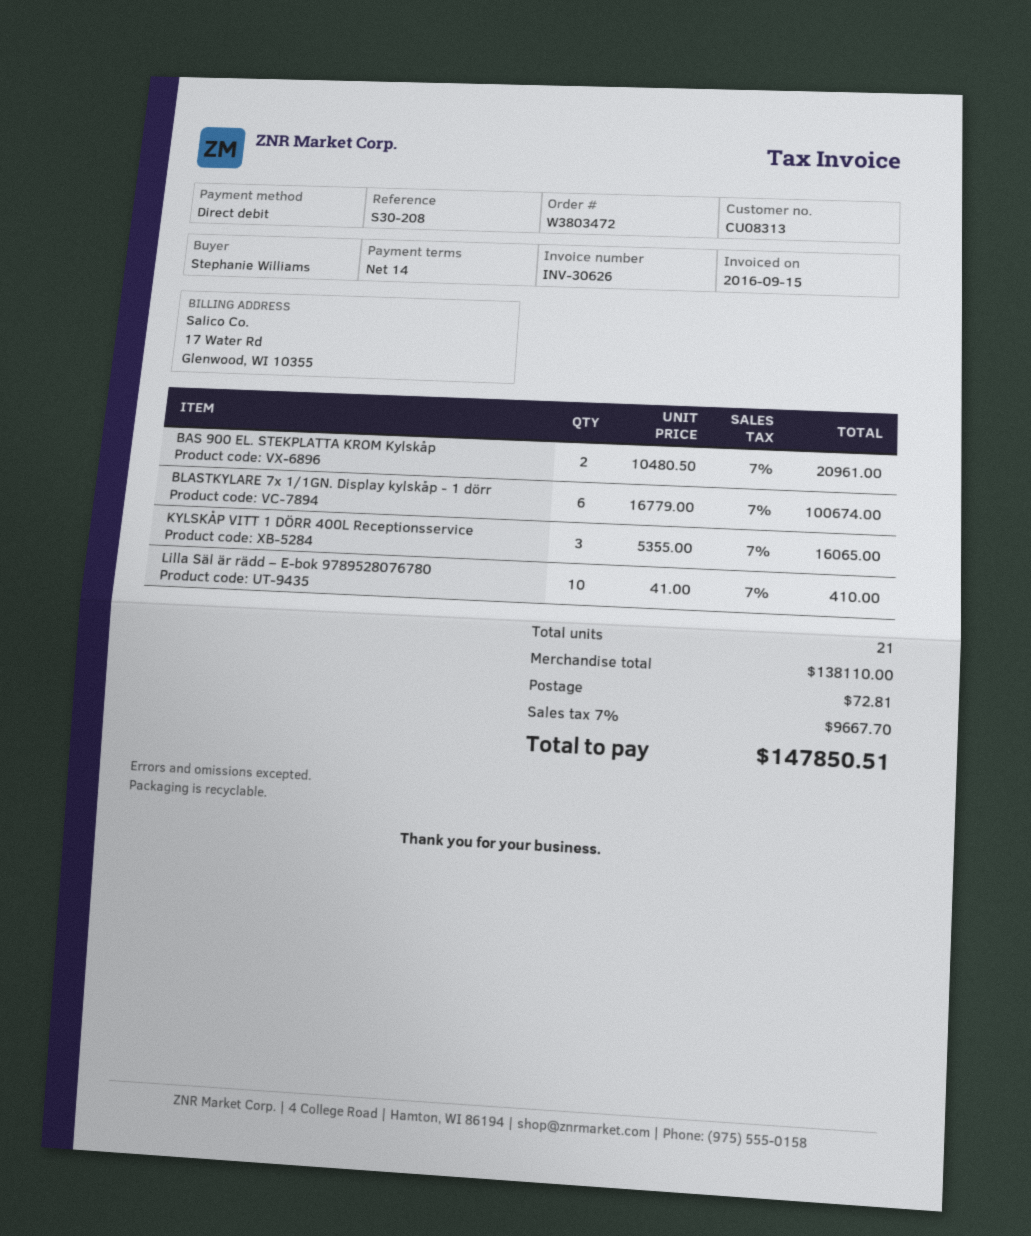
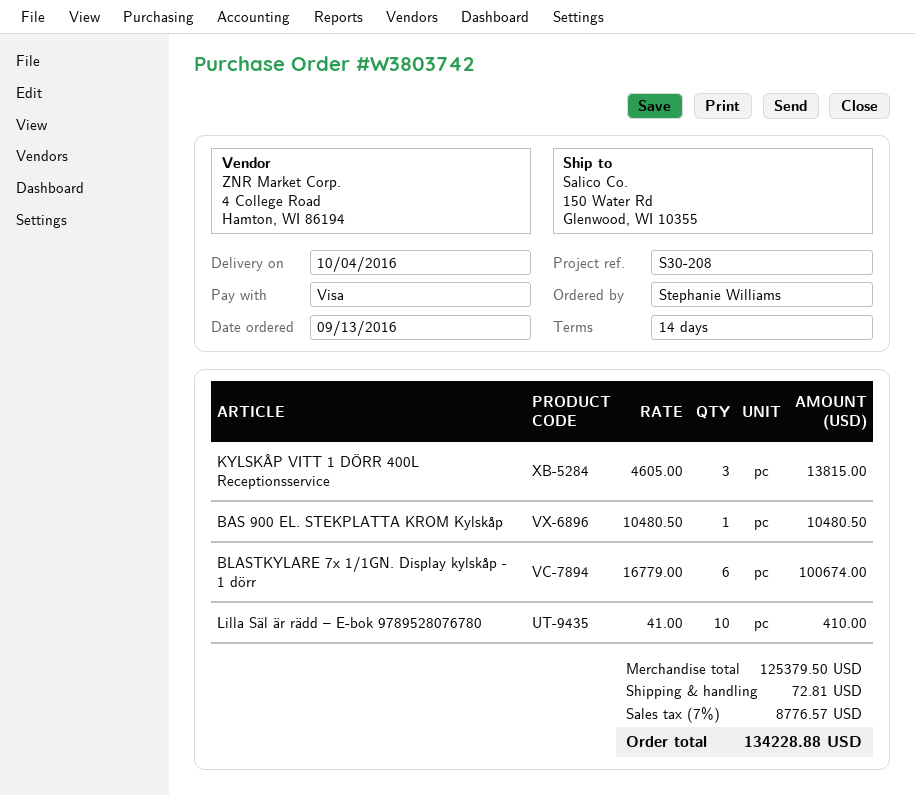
order number: W3803472 -> W3803742
payment method: direct debit -> Visa
BAS 900 EL. STEKPLATTA KROM Kylskåp: 2 x 10480.50 = 20961.00 -> 1 x 10480.50 = 10480.50
KYLSKÅP VITT 1 DÖRR 400L Receptionsservice: 3 x 5355.00 = 16065.00 -> 3 x 4605.00 = 13815.00
subtotal: 138110.00 -> 125379.50
tax: 7% = 9667.70 -> 7% = 8776.57
total: 147850.51 -> 134228.88

